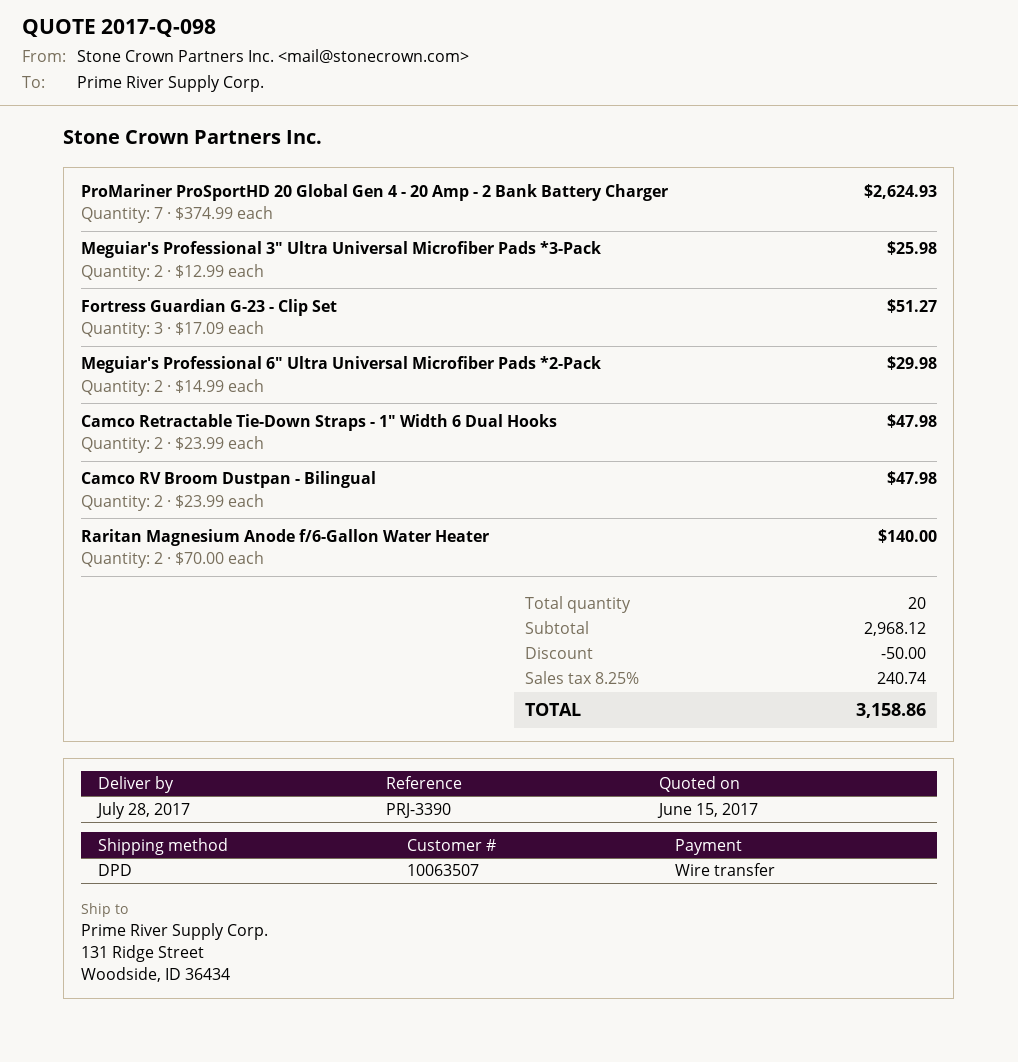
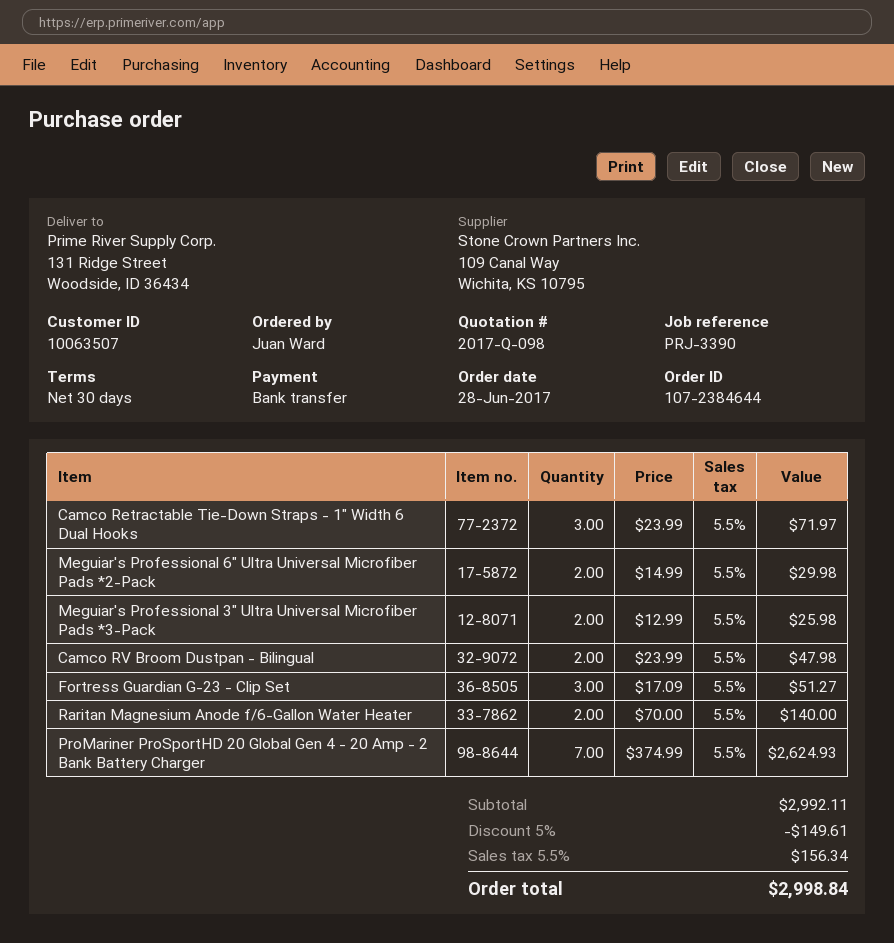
Camco Retractable Tie-Down Straps - 1" Width 6 Dual Hooks: 2 x 23.99 = 47.98 -> 3 x 23.99 = 71.97
subtotal: 2968.12 -> 2992.11
discount: 50.00 -> 149.61
tax: 8.25% = 240.74 -> 5.5% = 156.34
total: 3158.86 -> 2998.84

